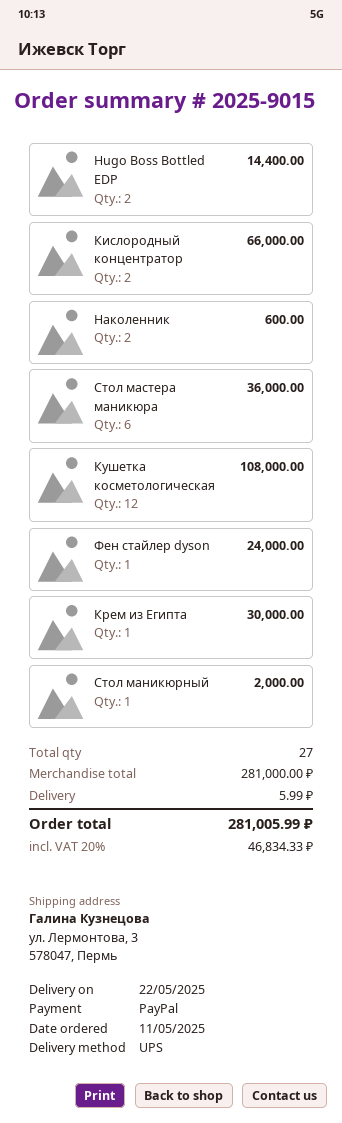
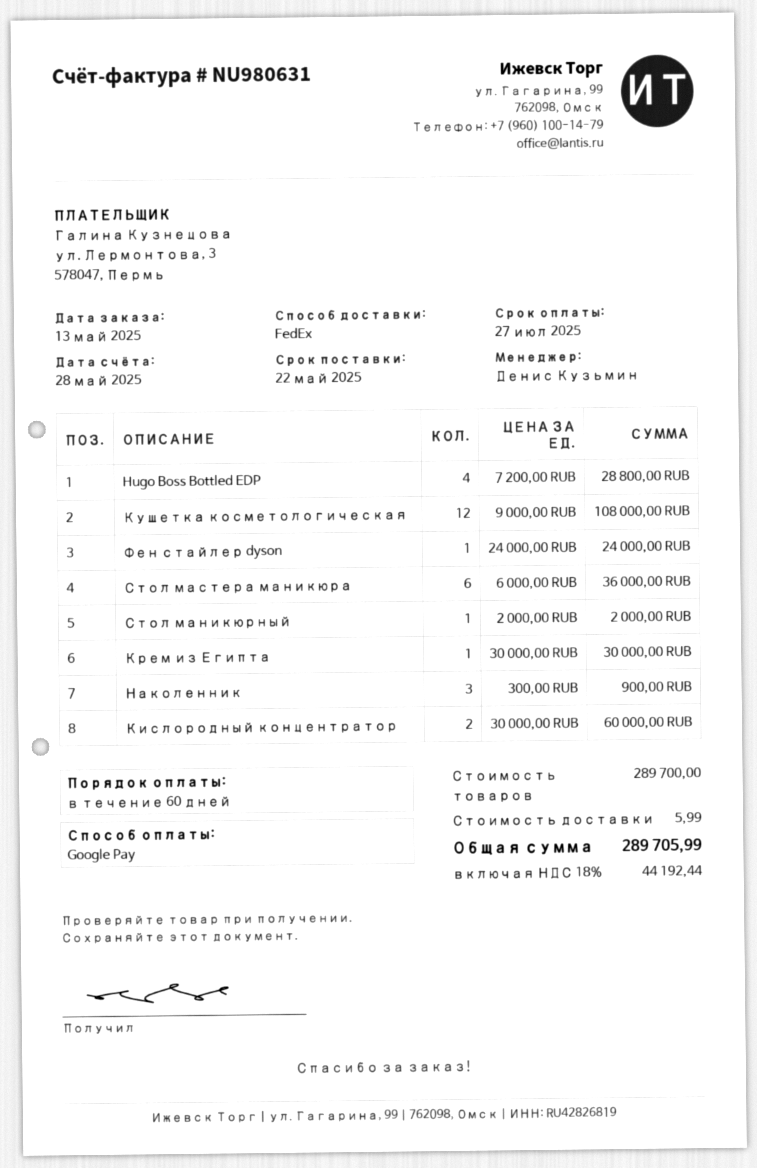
order date: 2025-05-11 -> 2025-05-13
payment method: PayPal -> Google Pay
shipping method: UPS -> FedEx
Hugo Boss Bottled EDP: 2 for 14400.00 -> 4 for 28800.00
Кислородный концентратор: 2 for 66000.00 -> 2 for 60000.00
Наколенник: 2 for 600.00 -> 3 for 900.00
subtotal: 281000.00 -> 289700.00
tax: 20% = 46834.33 -> 18% = 44192.44
total: 281005.99 -> 289705.99

